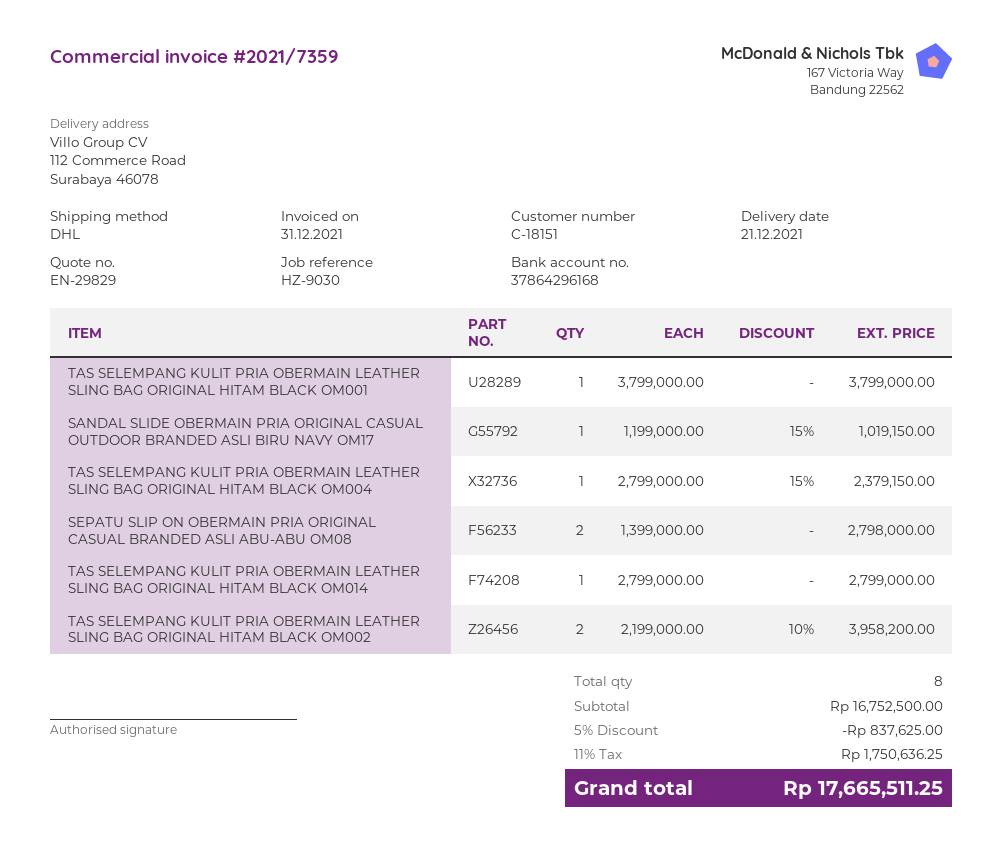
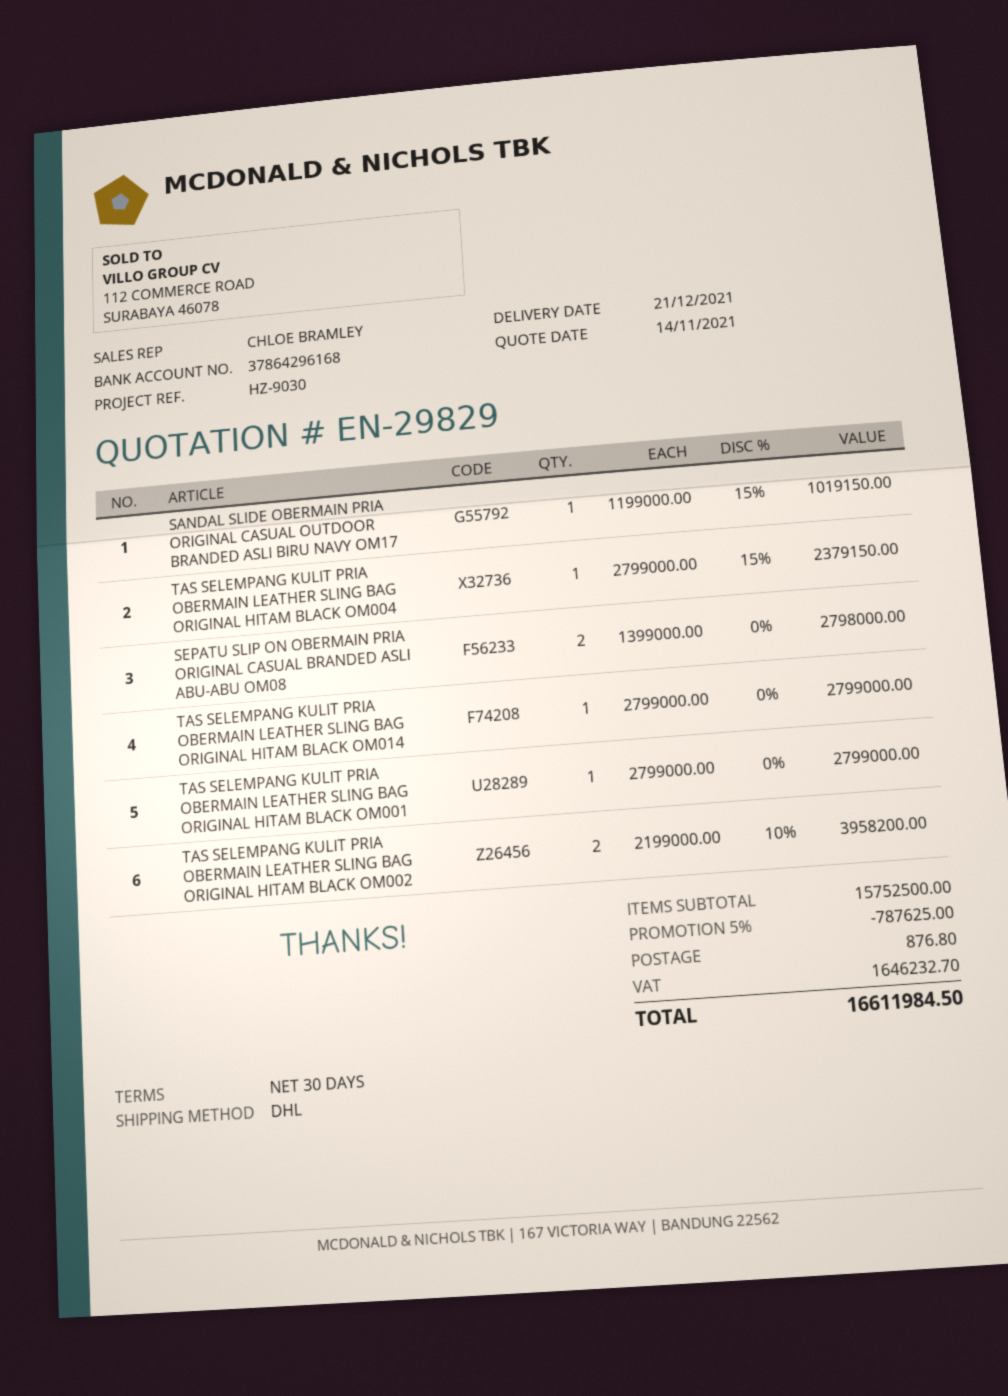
TAS SELEMPANG KULIT PRIA OBERMAIN LEATHER SLING BAG ORIGINAL HITAM BLACK OM001: 1 x 3799000.00 = 3799000.00 -> 1 x 2799000.00 = 2799000.00
subtotal: 16752500.00 -> 15752500.00
discount: 5% = 837625.00 -> 5% = 787625.00
shipping: none -> 876.80
tax: 1750636.25 -> 1646232.70
total: 17665511.25 -> 16611984.50

